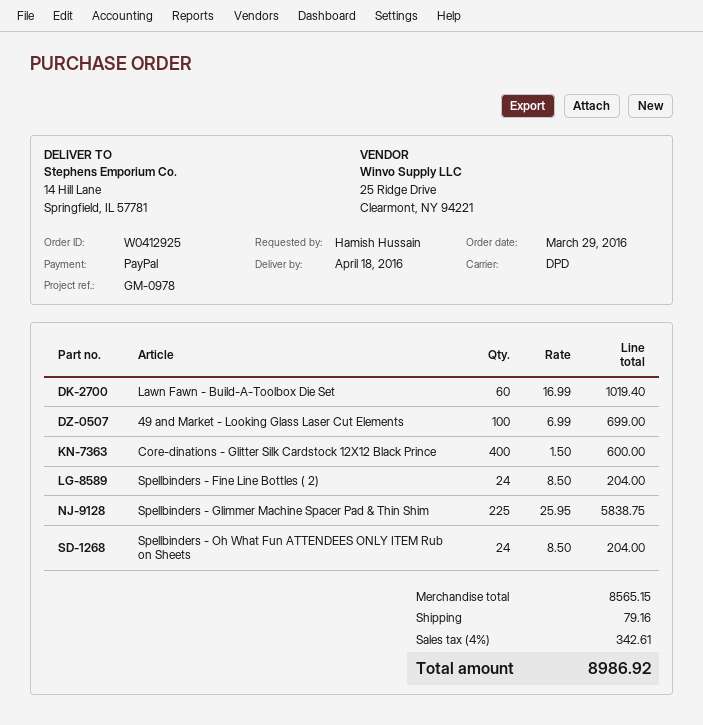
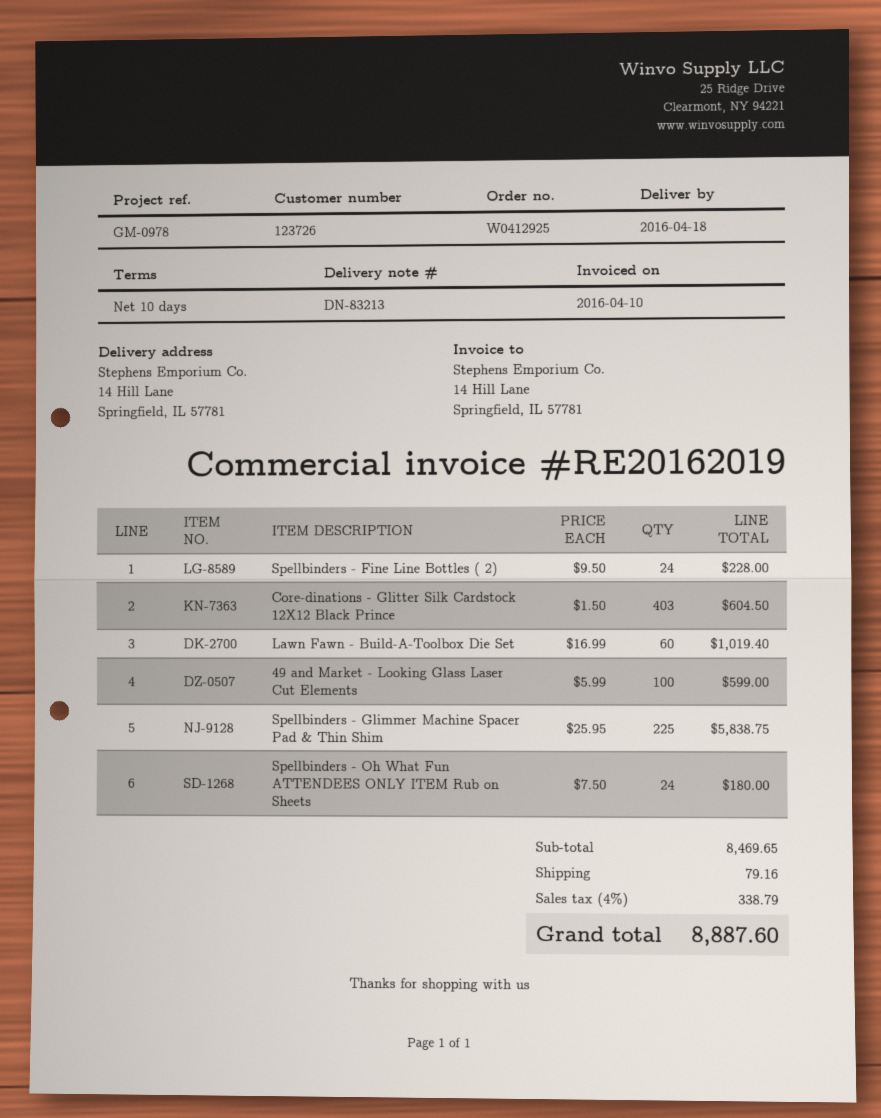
49 and Market - Looking Glass Laser Cut Elements: 100 x 6.99 = 699.00 -> 100 x 5.99 = 599.00
Core-dinations - Glitter Silk Cardstock 12X12 Black Prince: 400 x 1.50 = 600.00 -> 403 x 1.50 = 604.50
Spellbinders - Fine Line Bottles ( 2): 24 x 8.50 = 204.00 -> 24 x 9.50 = 228.00
Spellbinders - Oh What Fun ATTENDEES ONLY ITEM Rub on Sheets: 24 x 8.50 = 204.00 -> 24 x 7.50 = 180.00
subtotal: 8565.15 -> 8469.65
tax: 4% = 342.61 -> 4% = 338.79
total: 8986.92 -> 8887.60

